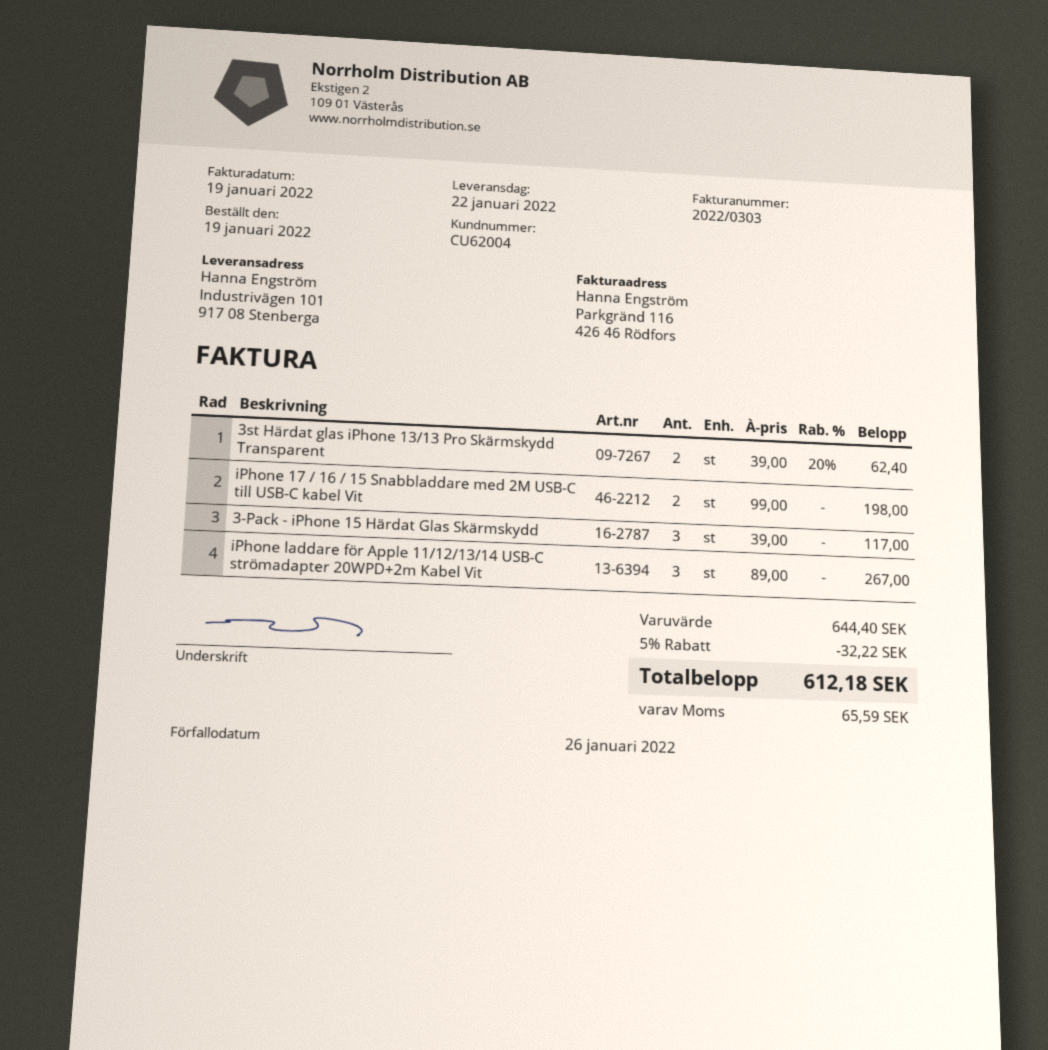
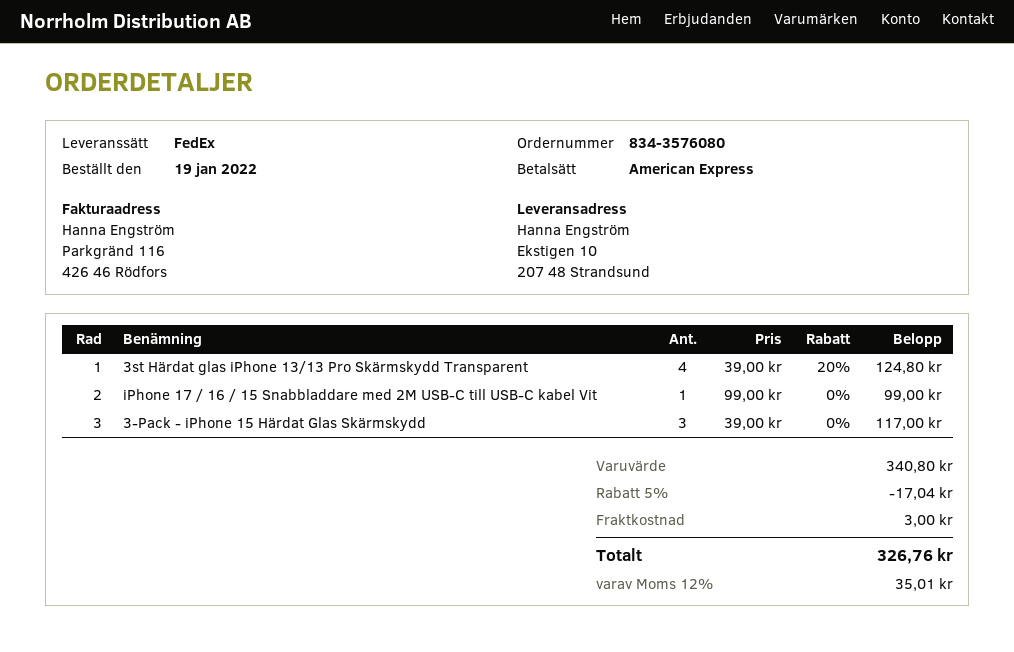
ship to: Industrivägen 101, 917 08 Stenberga -> Ekstigen 10, 207 48 Strandsund
3st Härdat glas iPhone 13/13 Pro Skärmskydd Transparent: 2 x 39.00 - 20% = 62.40 -> 4 x 39.00 - 20% = 124.80
iPhone 17 / 16 / 15 Snabbladdare med 2M USB-C till USB-C kabel Vit: 2 x 99.00 = 198.00 -> 1 x 99.00 = 99.00
iPhone laddare för Apple 11/12/13/14 USB-C strömadapter 20WPD+2m Kabel Vit: 3 x 89.00 = 267.00 -> none
subtotal: 644.40 -> 340.80
discount: 5% = 32.22 -> 5% = 17.04
shipping: none -> 3.00
tax: 65.59 -> 35.01
total: 612.18 -> 326.76

